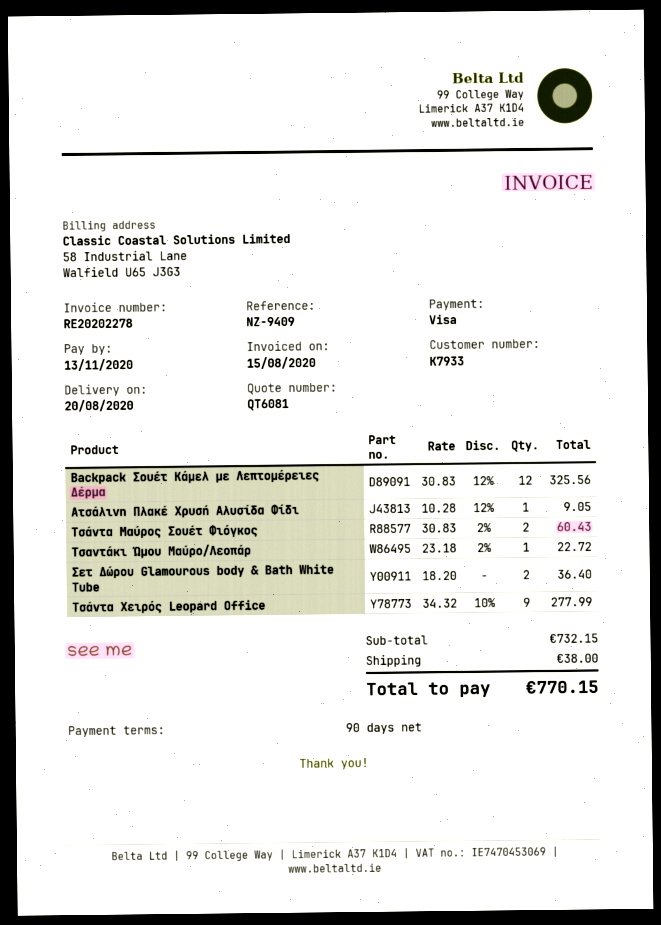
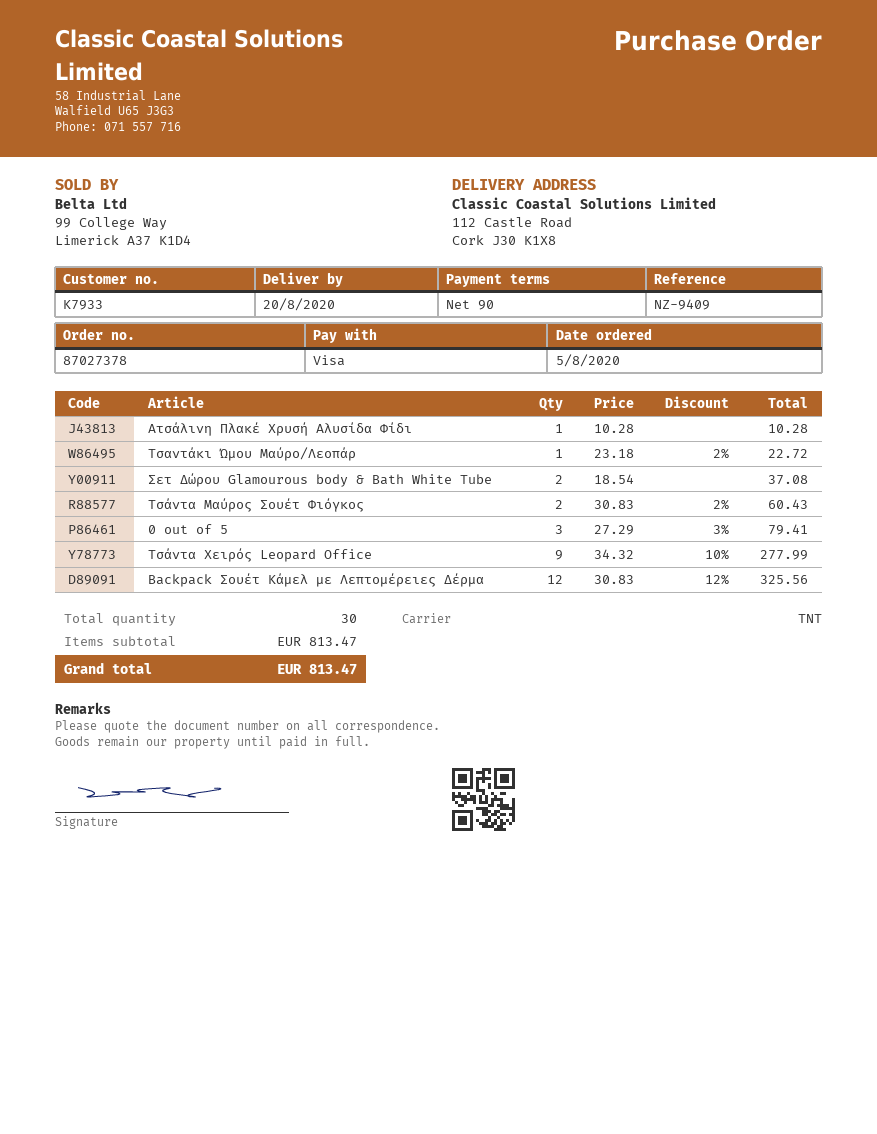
Ατσάλινη Πλακέ Χρυσή Αλυσίδα Φίδι: 1 x 10.28 - 12% = 9.05 -> 1 x 10.28 = 10.28
Σετ Δώρου Glamourous body & Bath White Tube: 2 x 18.20 = 36.40 -> 2 x 18.54 = 37.08
0 out of 5: none -> 3 x 27.29 - 3% = 79.41
subtotal: 732.15 -> 813.47
shipping: 38.00 -> none
total: 770.15 -> 813.47

